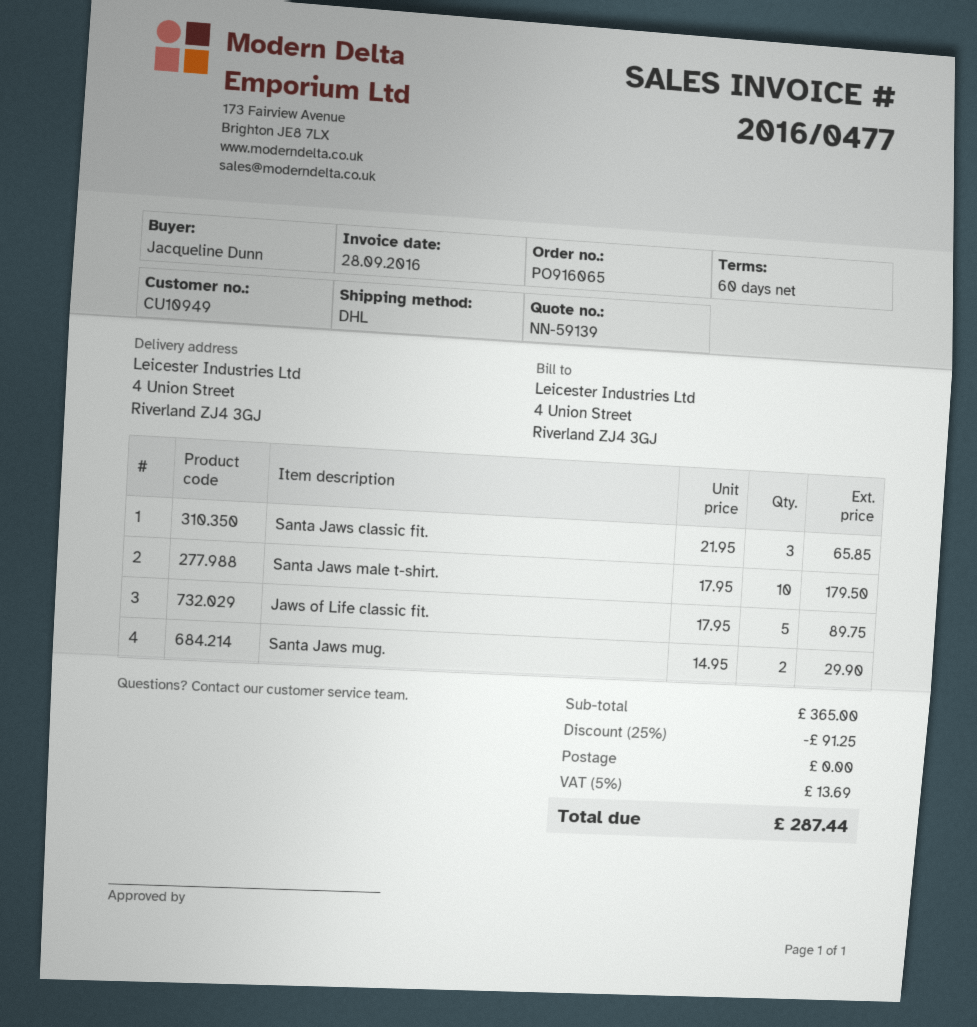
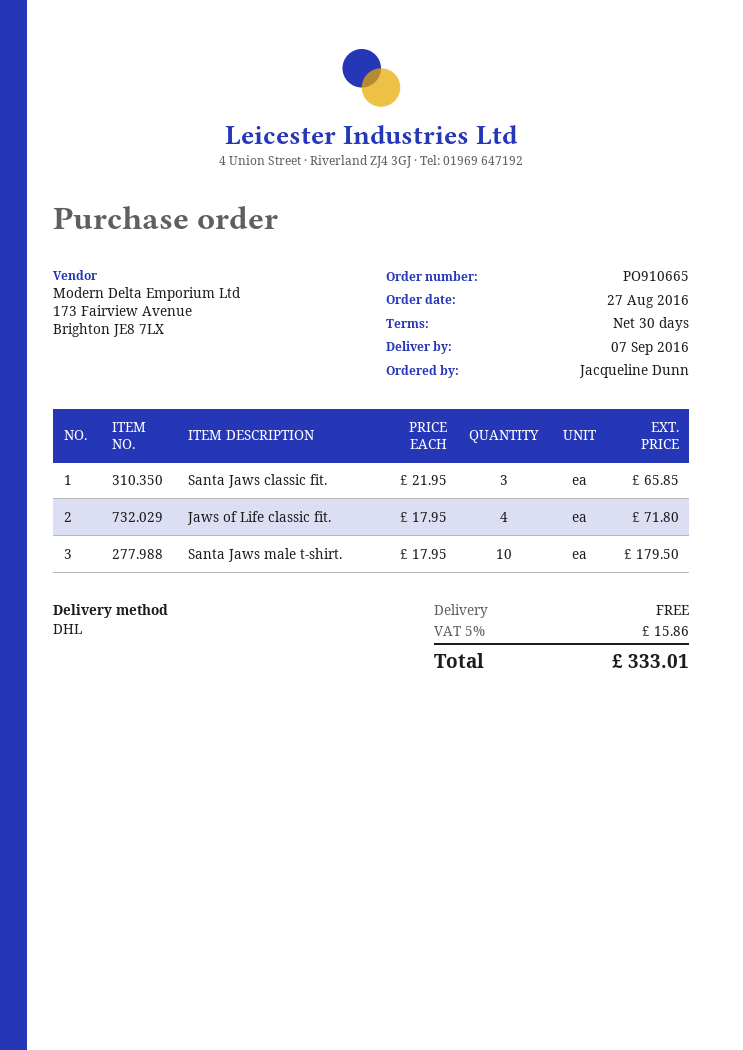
order number: PO916065 -> PO910665
payment terms: 60 days -> 30 days
Jaws of Life classic fit.: 5 x 17.95 = 89.75 -> 4 x 17.95 = 71.80
Santa Jaws mug.: 2 x 14.95 = 29.90 -> none
discount: 25% = 91.25 -> none
tax: 5% = 13.69 -> 5% = 15.86
total: 287.44 -> 333.01

